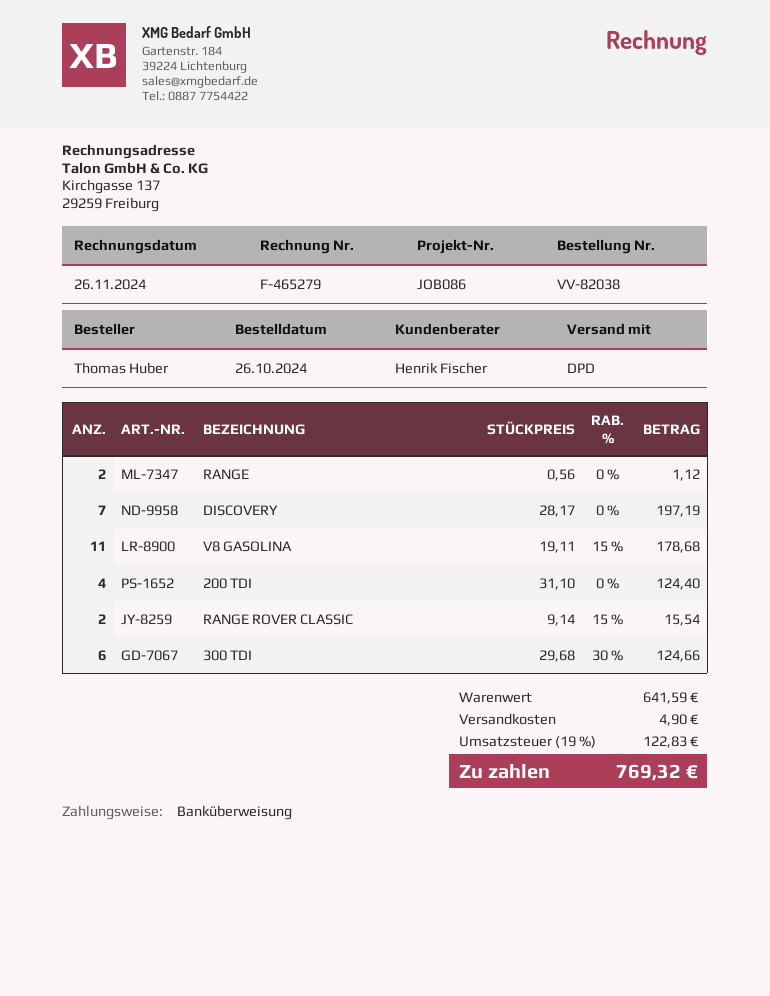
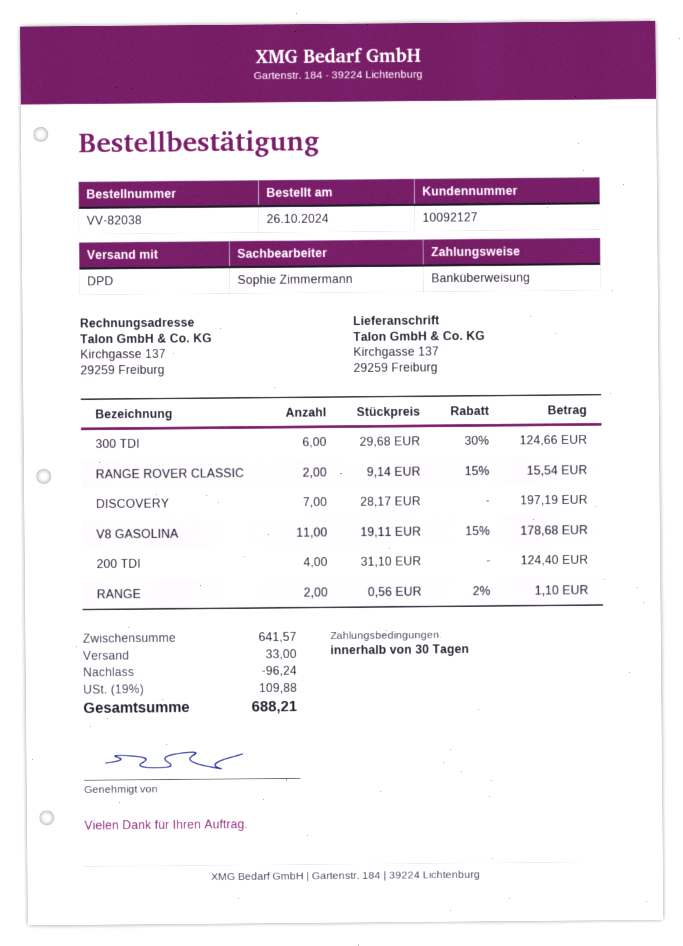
sales rep: Henrik Fischer -> Sophie Zimmermann
RANGE: 2 x 0.56 = 1.12 -> 2 x 0.56 - 2% = 1.10
subtotal: 641.59 -> 641.57
discount: none -> 96.24
shipping: 4.90 -> 33.00
tax: 19% = 122.83 -> 19% = 109.88
total: 769.32 -> 688.21

